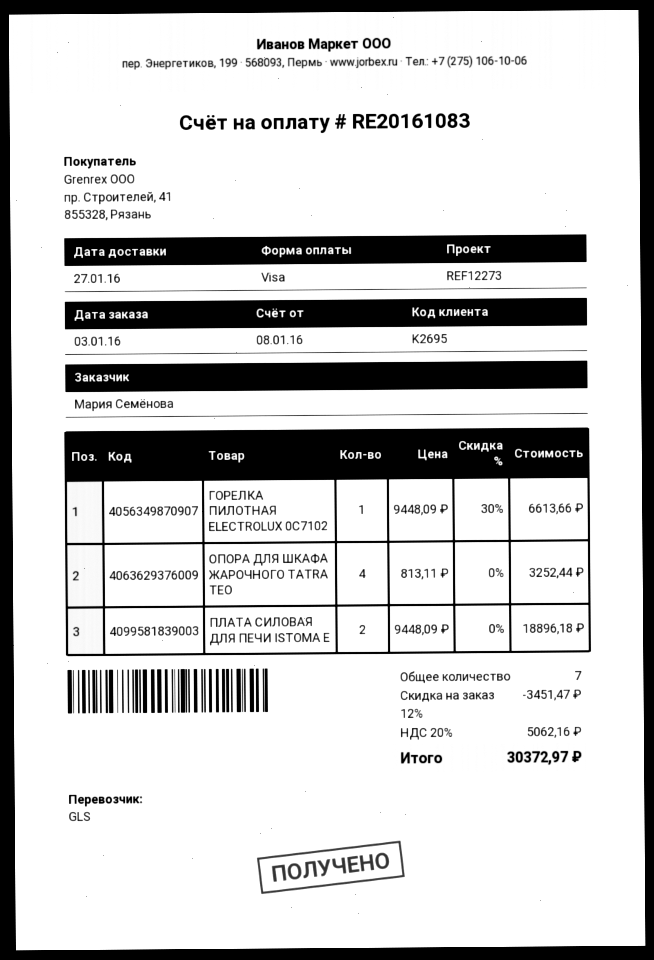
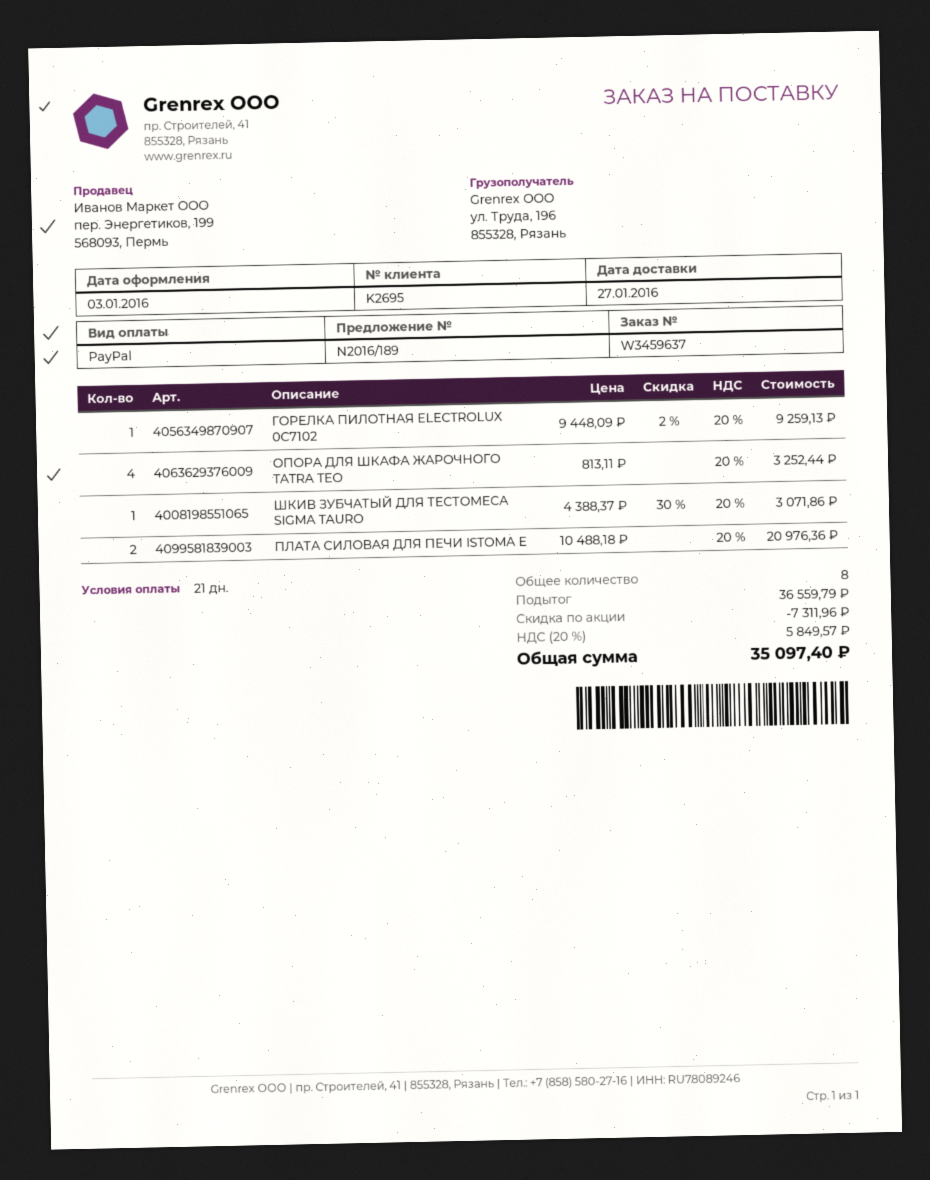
payment method: Visa -> PayPal
ГОРЕЛКА ПИЛОТНАЯ ELECTROLUX 0C7102: 1 x 9448.09 - 30% = 6613.66 -> 1 x 9448.09 - 2% = 9259.13
ПЛАТА СИЛОВАЯ ДЛЯ ПЕЧИ ISTOMA E: 2 x 9448.09 = 18896.18 -> 2 x 10488.18 = 20976.36
ШКИВ ЗУБЧАТЫЙ ДЛЯ ТЕСТОМЕСА SIGMA TAURO: none -> 1 x 4388.37 - 30% = 3071.86
total quantity: 7 -> 8
discount: 3451.47 -> 7311.96
tax: 20% = 5062.16 -> 20% = 5849.57
total: 30372.97 -> 35097.40

